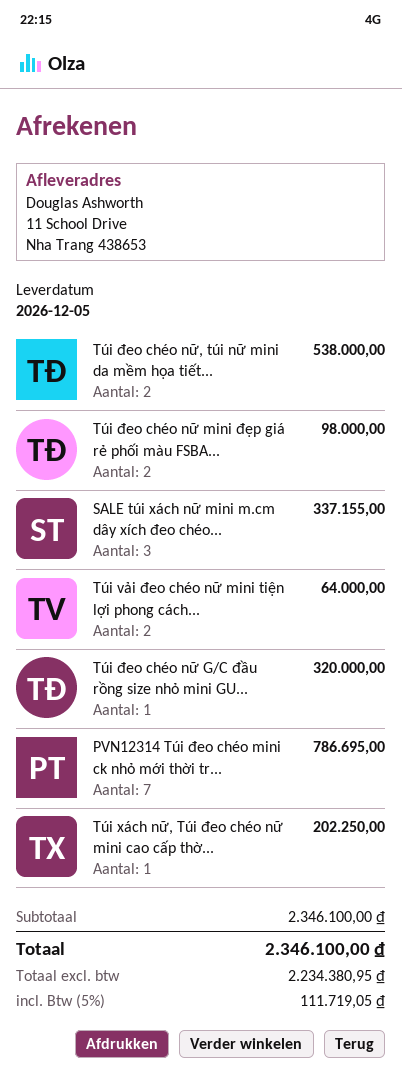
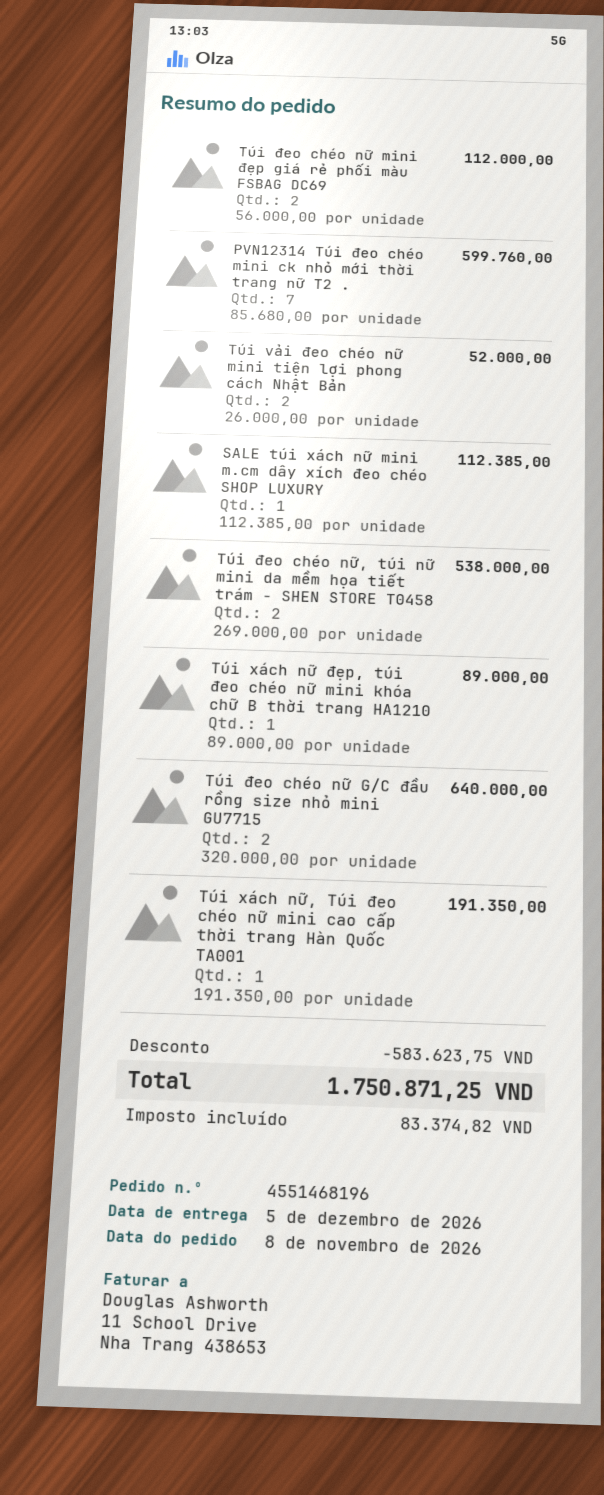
Túi đeo chéo nữ mini đẹp giá rẻ phối màu FSBA...: 2 for 98000.00 -> 2 for 112000.00
SALE túi xách nữ mini m.cm dây xích đeo chéo...: 3 for 337155.00 -> 1 for 112385.00
Túi vải đeo chéo nữ mini tiện lợi phong cách...: 2 for 64000.00 -> 2 for 52000.00
Túi đeo chéo nữ G/C đầu rồng size nhỏ mini GU...: 1 for 320000.00 -> 2 for 640000.00
PVN12314 Túi đeo chéo mini ck nhỏ mới thời tr...: 7 for 786695.00 -> 7 for 599760.00
Túi xách nữ, Túi đeo chéo nữ mini cao cấp thờ...: 1 for 202250.00 -> 1 for 191350.00
Túi xách nữ đẹp, túi đeo chéo nữ mini khóa chữ B thời trang HA1210: none -> 1 for 89000.00
discount: none -> 583623.75
tax: 111719.05 -> 83374.82
total: 2346100.00 -> 1750871.25

